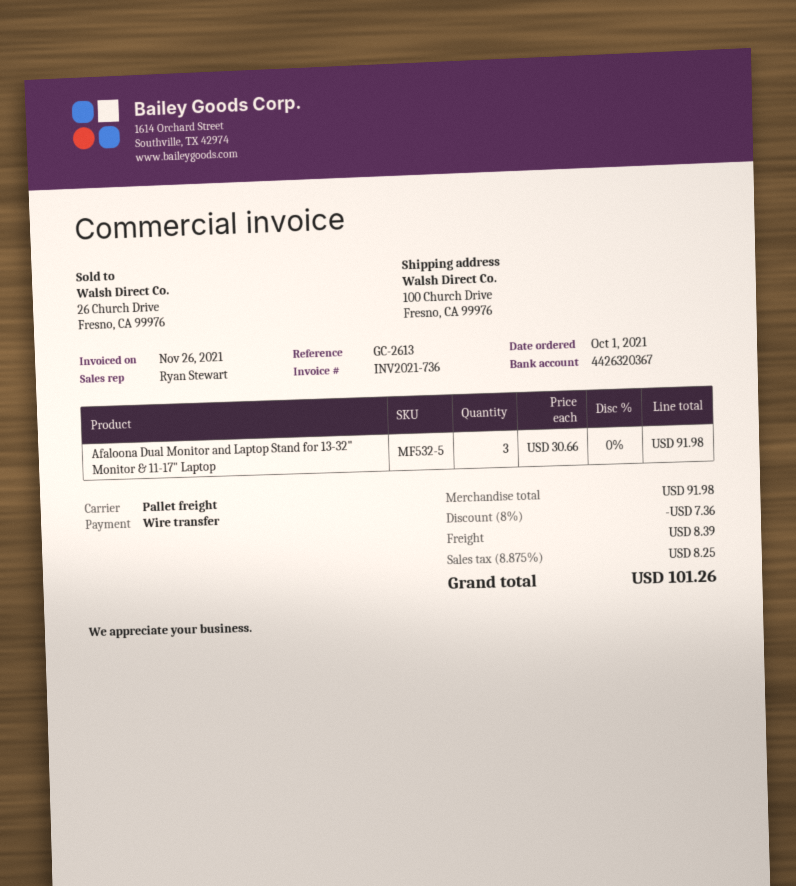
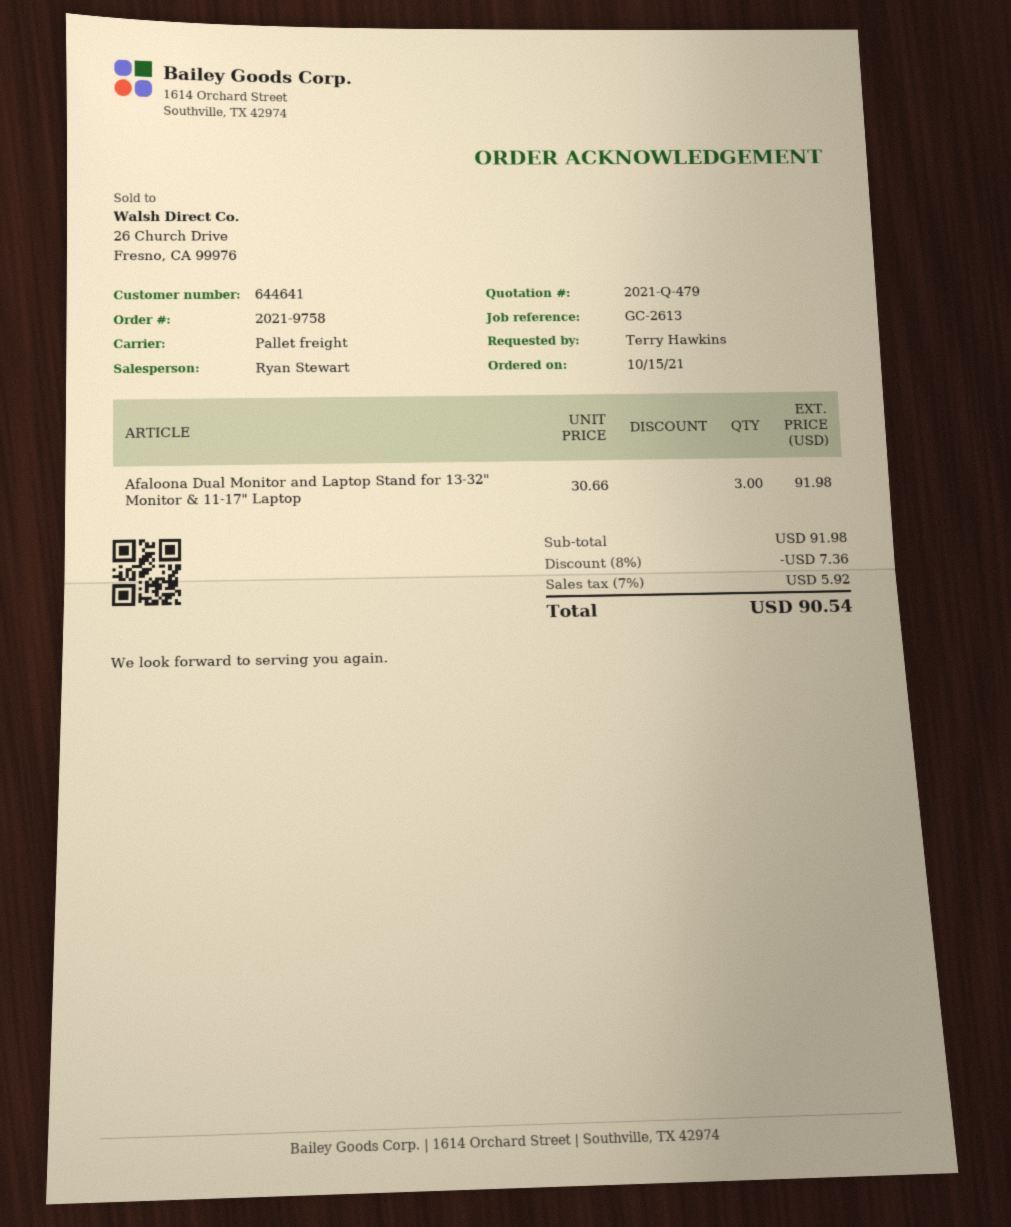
order date: 2021-10-01 -> 2021-10-15
shipping: 8.39 -> none
tax: 8.875% = 8.25 -> 7% = 5.92
total: 101.26 -> 90.54

